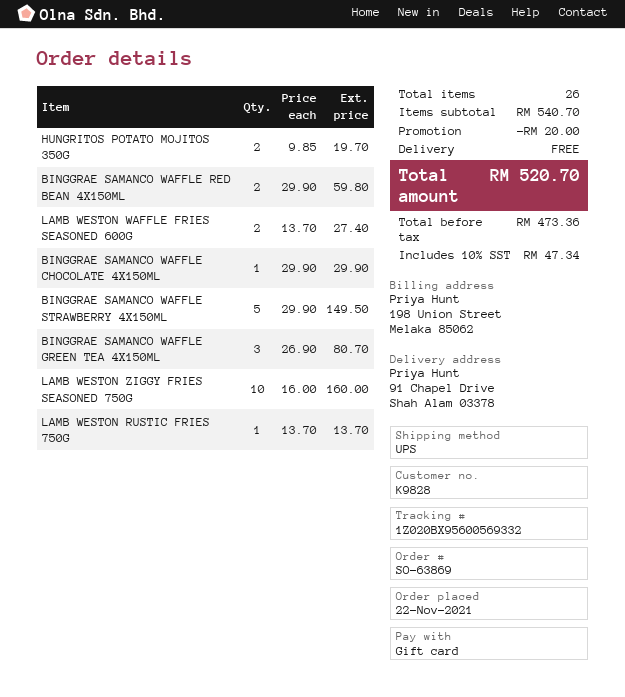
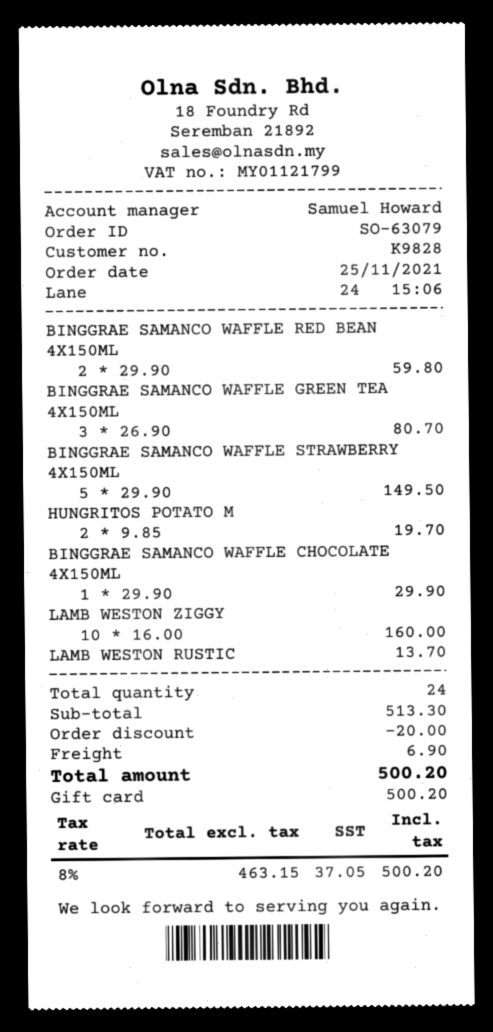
order number: SO-63869 -> SO-63079
order date: 2021-11-22 -> 2021-11-25
LAMB WESTON WAFFLE FRIES SEASONED 600G: 2 x 13.70 = 27.40 -> none
total quantity: 26 -> 24
subtotal: 540.70 -> 513.30
shipping: 0.00 -> 6.90
net: 473.36 -> 463.15
tax: 10% = 47.34 -> 8% = 37.05
total: 520.70 -> 500.20

